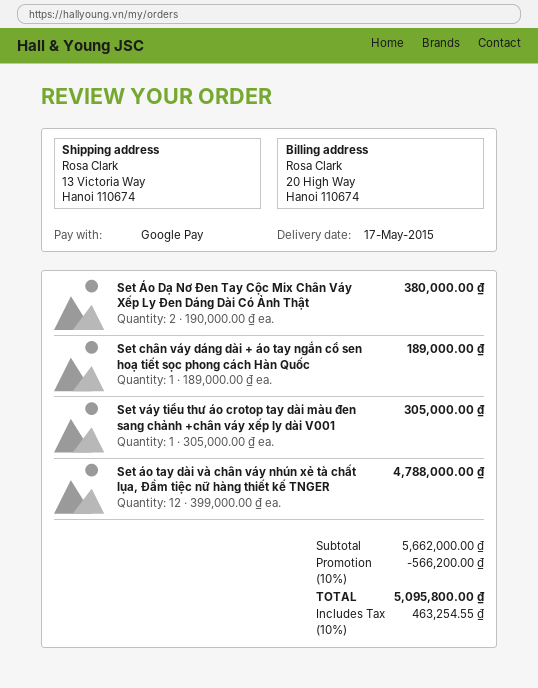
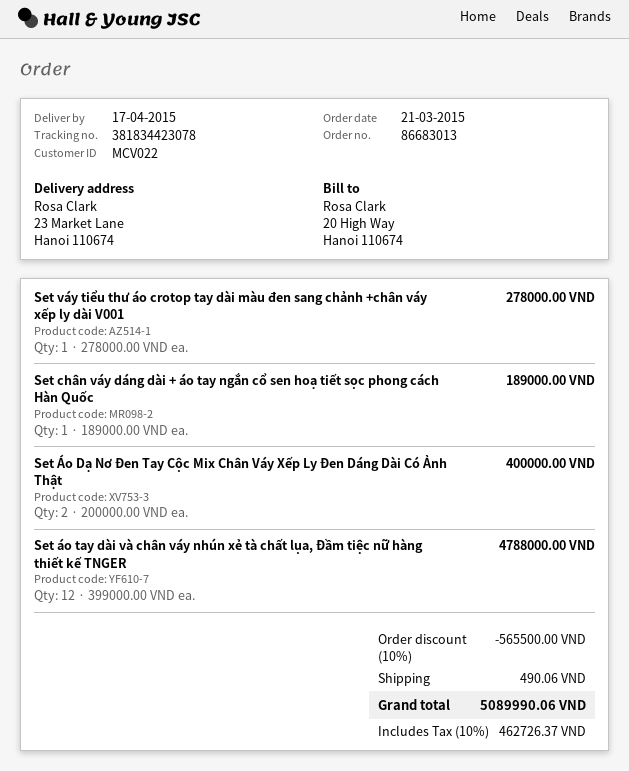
delivery date: 2015-05-17 -> 2015-04-17
ship to: 13 Victoria Way, Hanoi 110674 -> 23 Market Lane, Hanoi 110674
Set Áo Dạ Nơ Đen Tay Cộc Mix Chân Váy Xếp Ly Đen Dáng Dài Có Ảnh Thật: 2 x 190000.00 = 380000.00 -> 2 x 200000.00 = 400000.00
Set váy tiểu thư áo crotop tay dài màu đen sang chảnh +chân váy xếp ly dài V001: 1 x 305000.00 = 305000.00 -> 1 x 278000.00 = 278000.00
discount: 10% = 566200.00 -> 10% = 565500.00
shipping: none -> 490.06
tax: 10% = 463254.55 -> 10% = 462726.37
total: 5095800.00 -> 5089990.06

